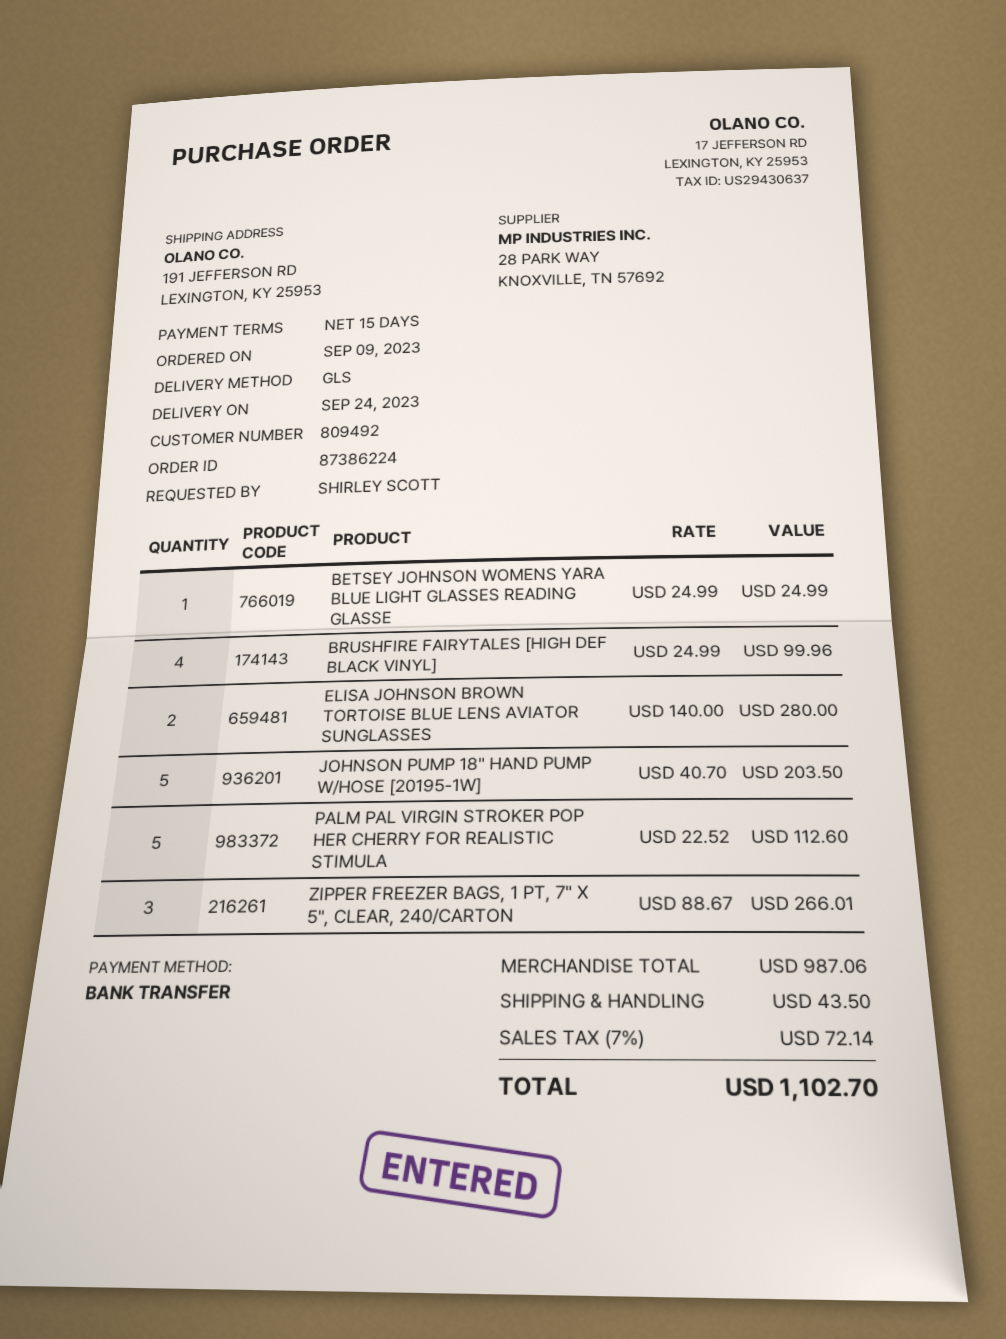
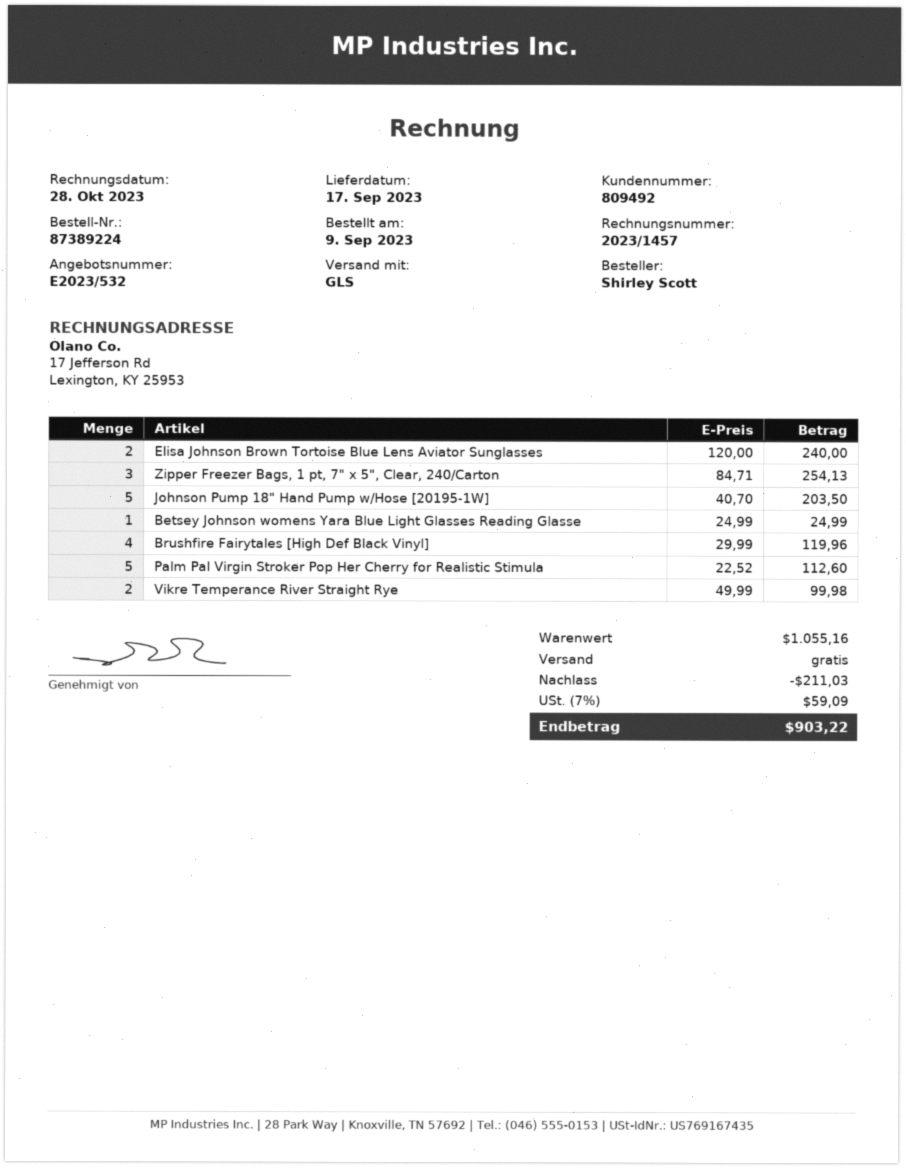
order number: 87386224 -> 87389224
delivery date: 2023-09-24 -> 2023-09-17
BRUSHFIRE FAIRYTALES [HIGH DEF BLACK VINYL]: 4 x 24.99 = 99.96 -> 4 x 29.99 = 119.96
ELISA JOHNSON BROWN TORTOISE BLUE LENS AVIATOR SUNGLASSES: 2 x 140.00 = 280.00 -> 2 x 120.00 = 240.00
ZIPPER FREEZER BAGS, 1 PT, 7" X 5", CLEAR, 240/CARTON: 3 x 88.67 = 266.01 -> 3 x 84.71 = 254.13
Vikre Temperance River Straight Rye: none -> 2 x 49.99 = 99.98
subtotal: 987.06 -> 1055.16
discount: none -> 211.03
shipping: 43.50 -> 0.00
tax: 7% = 72.14 -> 7% = 59.09
total: 1102.70 -> 903.22

